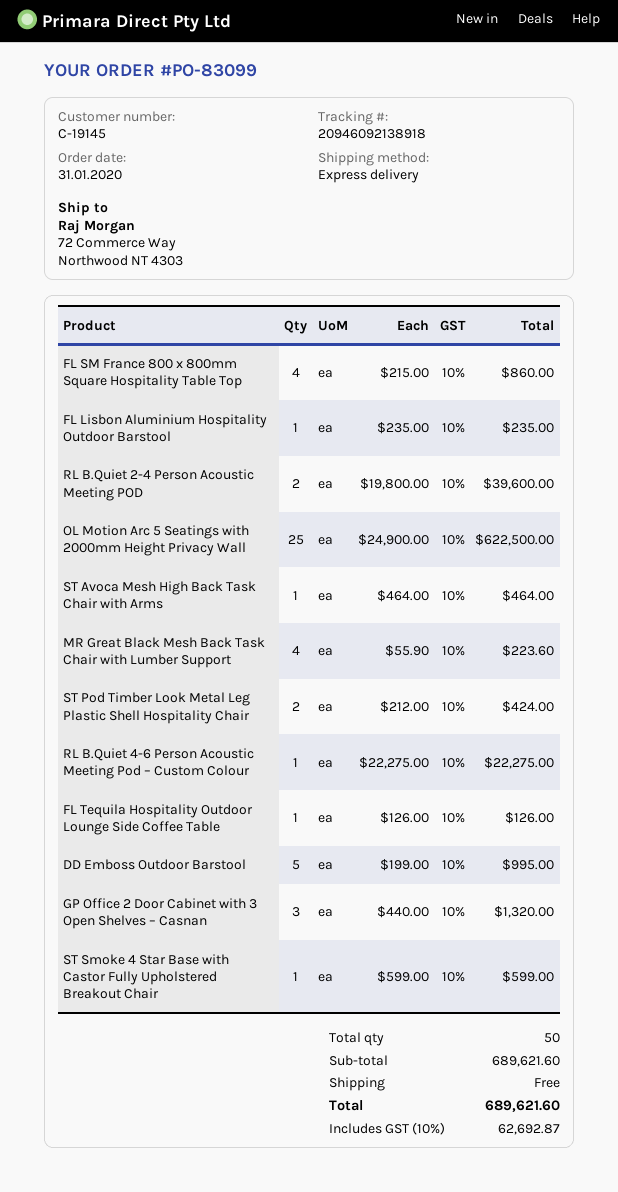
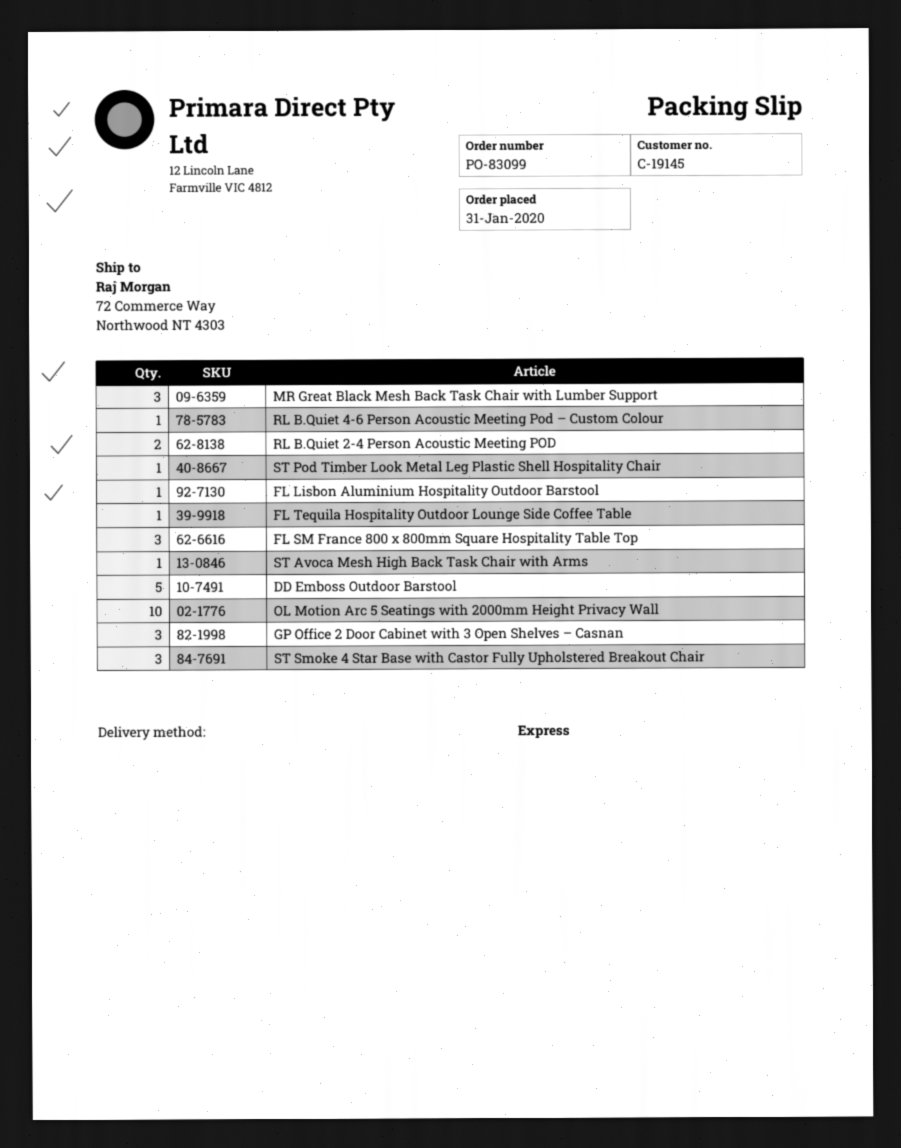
FL SM France 800 x 800mm Square Hospitality Table Top: 4 -> 3
OL Motion Arc 5 Seatings with 2000mm Height Privacy Wall: 25 -> 10
MR Great Black Mesh Back Task Chair with Lumber Support: 4 -> 3
ST Pod Timber Look Metal Leg Plastic Shell Hospitality Chair: 2 -> 1
ST Smoke 4 Star Base with Castor Fully Upholstered Breakout Chair: 1 -> 3

